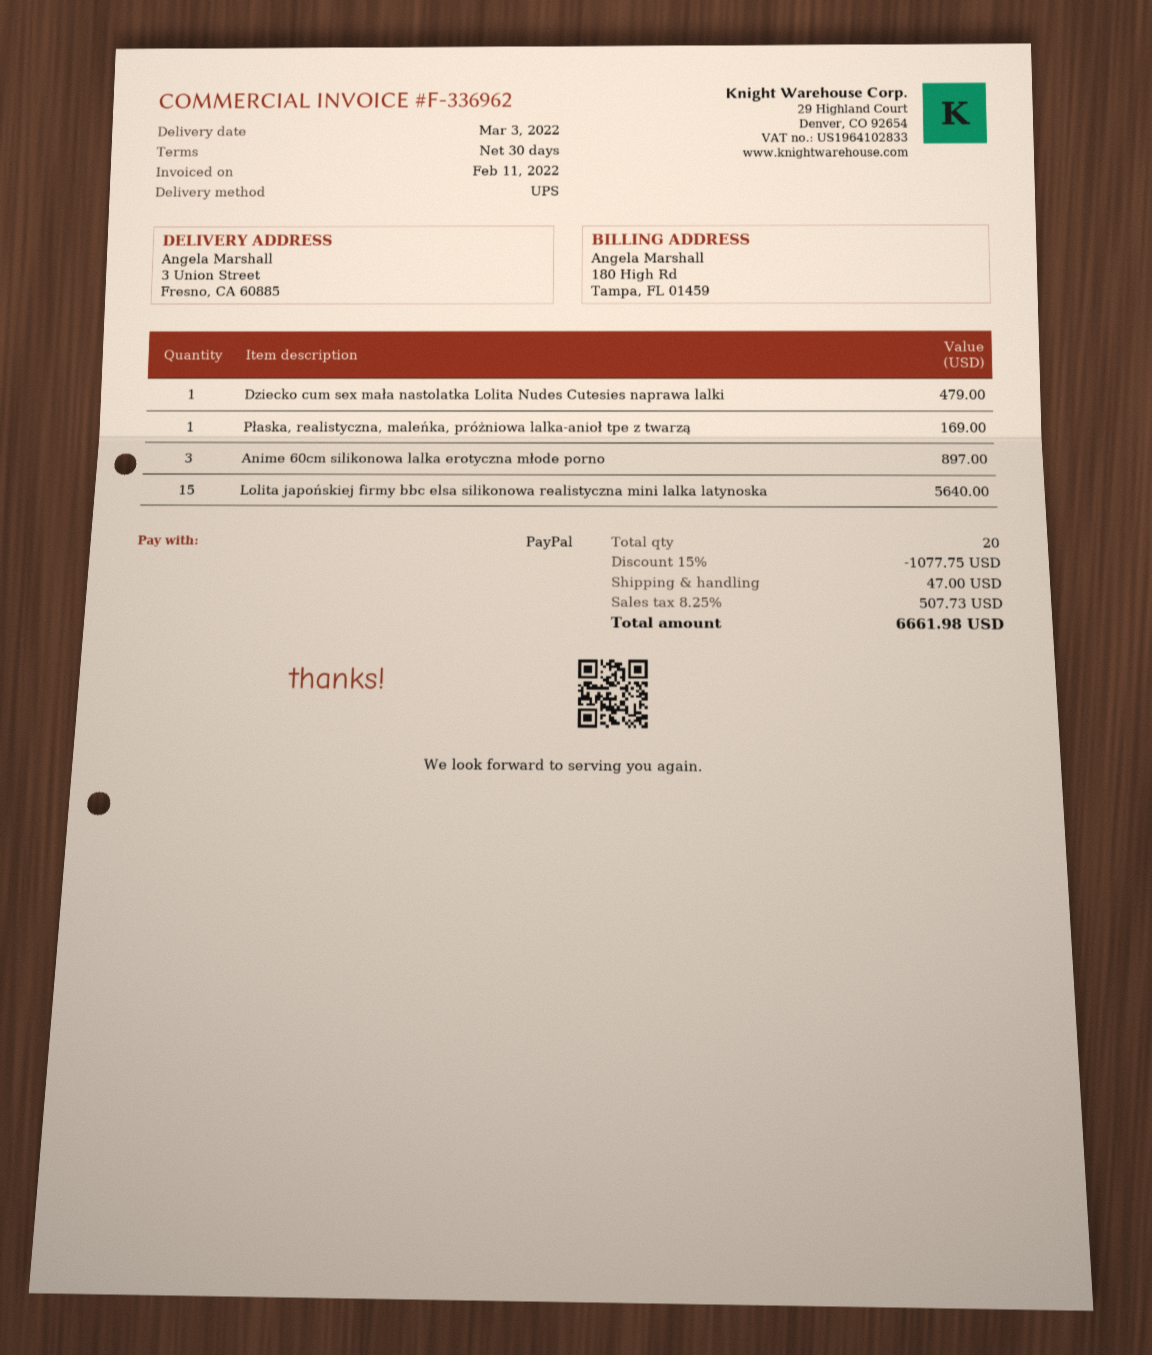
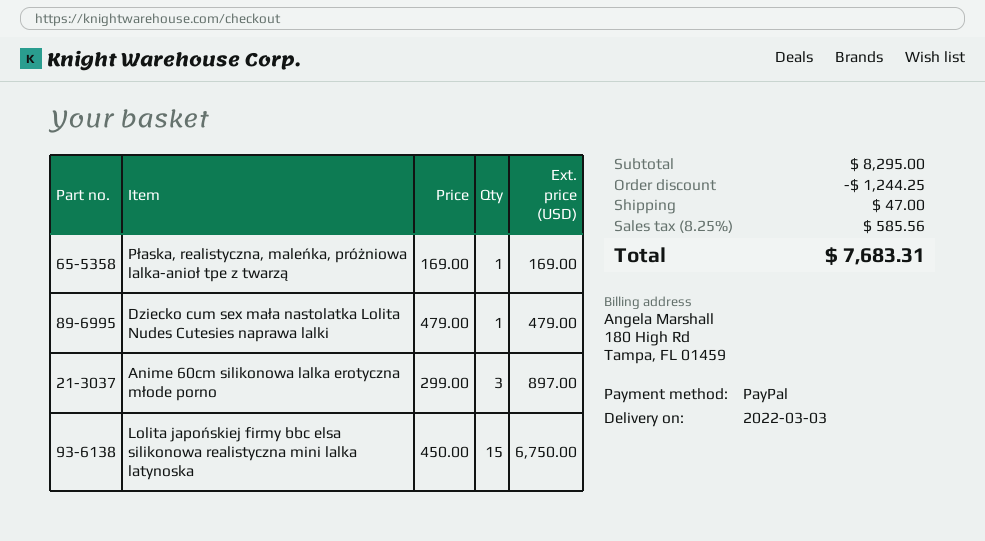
Lolita japońskiej firmy bbc elsa silikonowa realistyczna mini lalka latynoska: 15 for 5640.00 -> 15 for 6750.00
discount: 1077.75 -> 1244.25
tax: 8.25% = 507.73 -> 8.25% = 585.56
total: 6661.98 -> 7683.31

